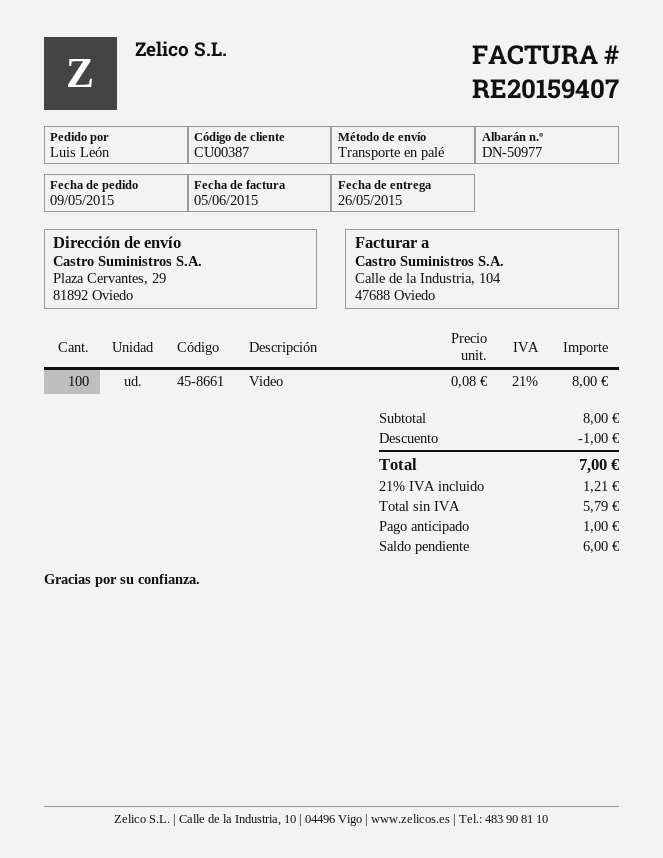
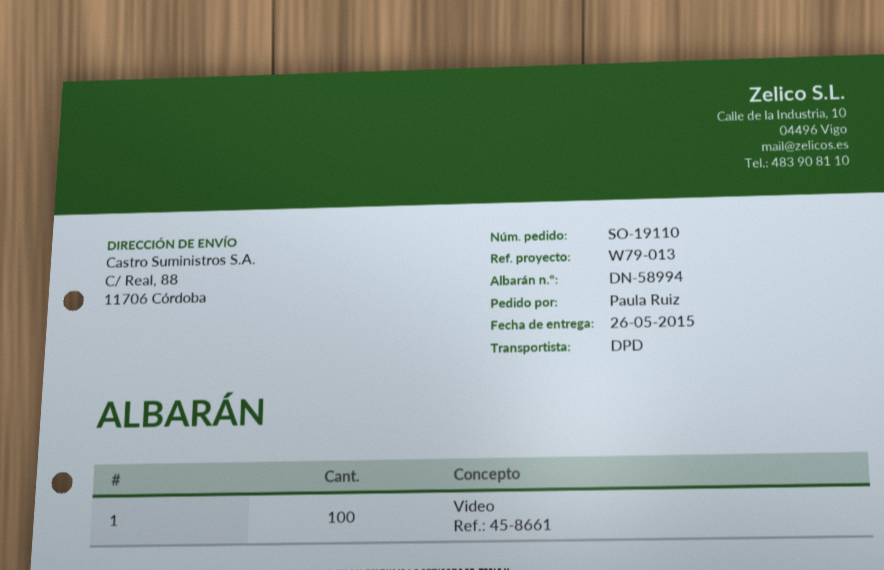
delivery note number: DN-50977 -> DN-58994
ordered by: Luis León -> Paula Ruiz
shipping method: pallet freight -> DPD
ship to: Plaza Cervantes, 29, 81892 Oviedo -> C/ Real, 88, 11706 Córdoba

